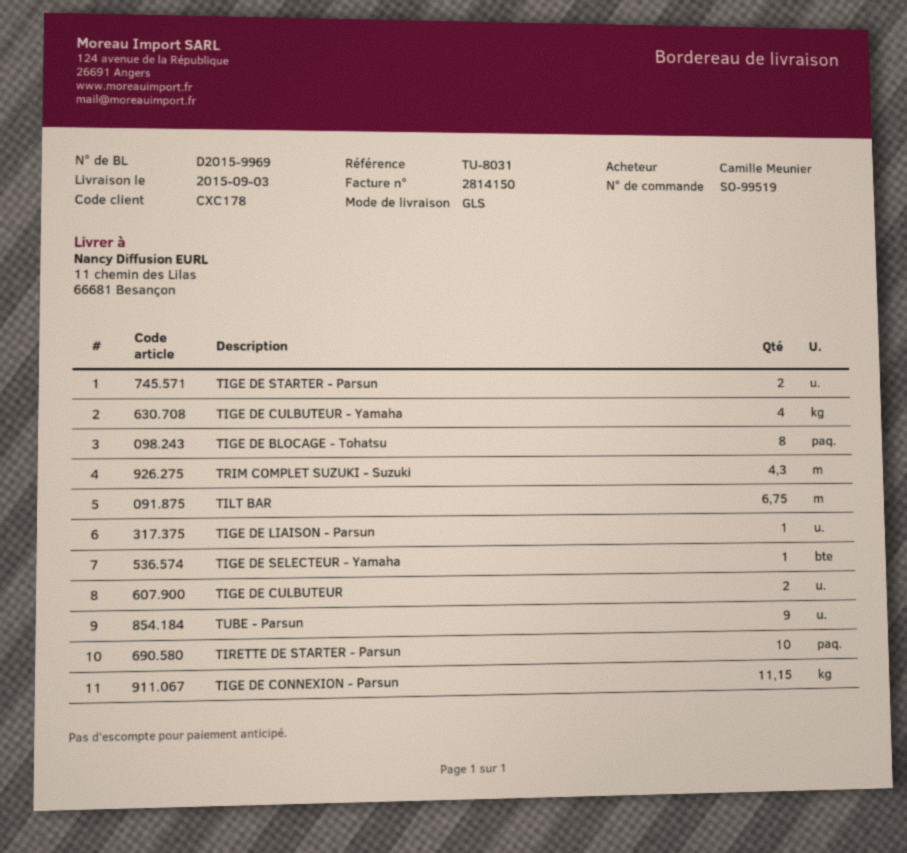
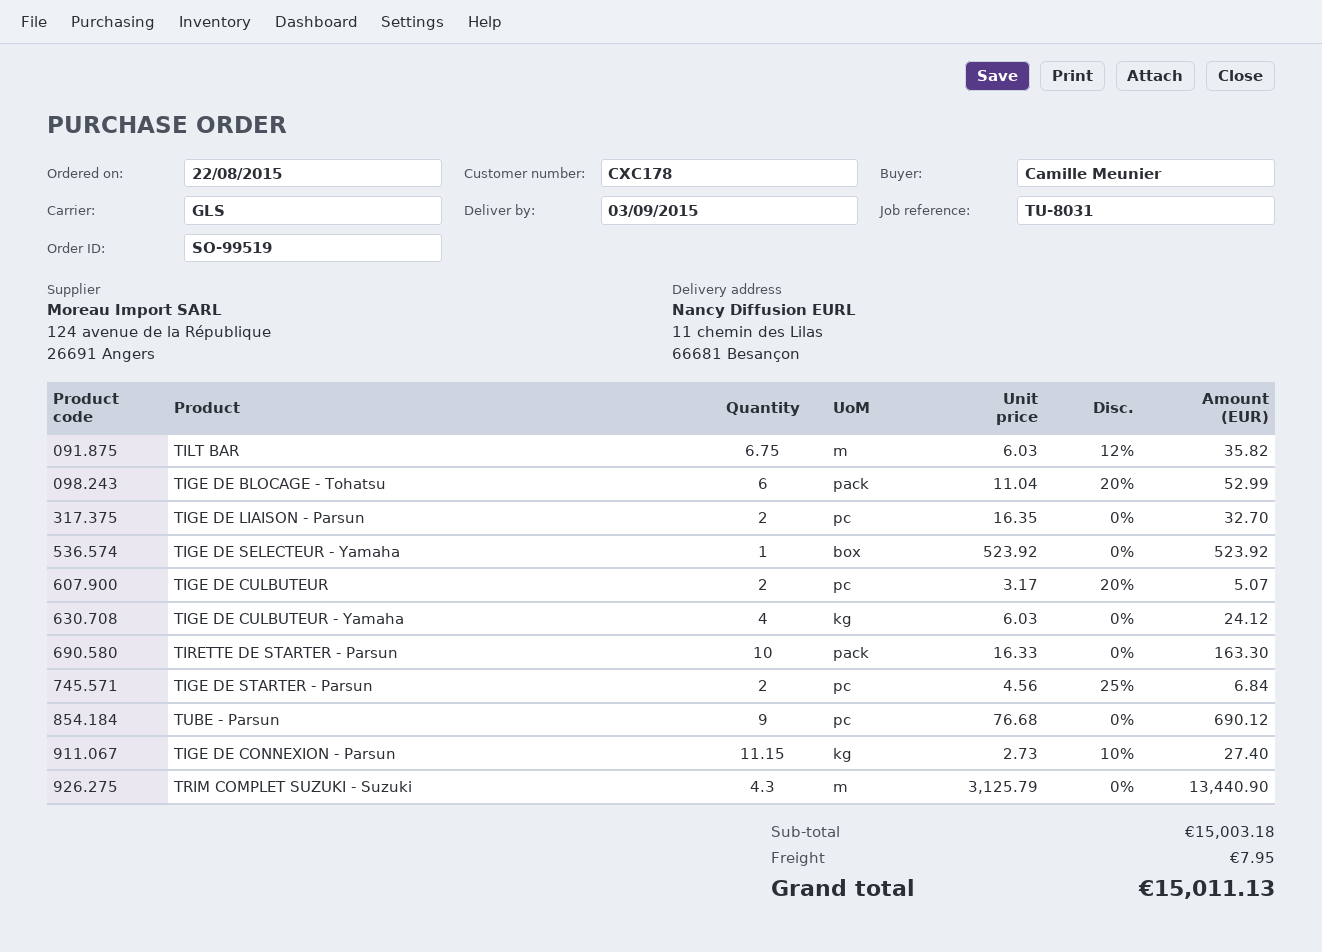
TIGE DE BLOCAGE - Tohatsu: 8 -> 6
TIGE DE LIAISON - Parsun: 1 -> 2

